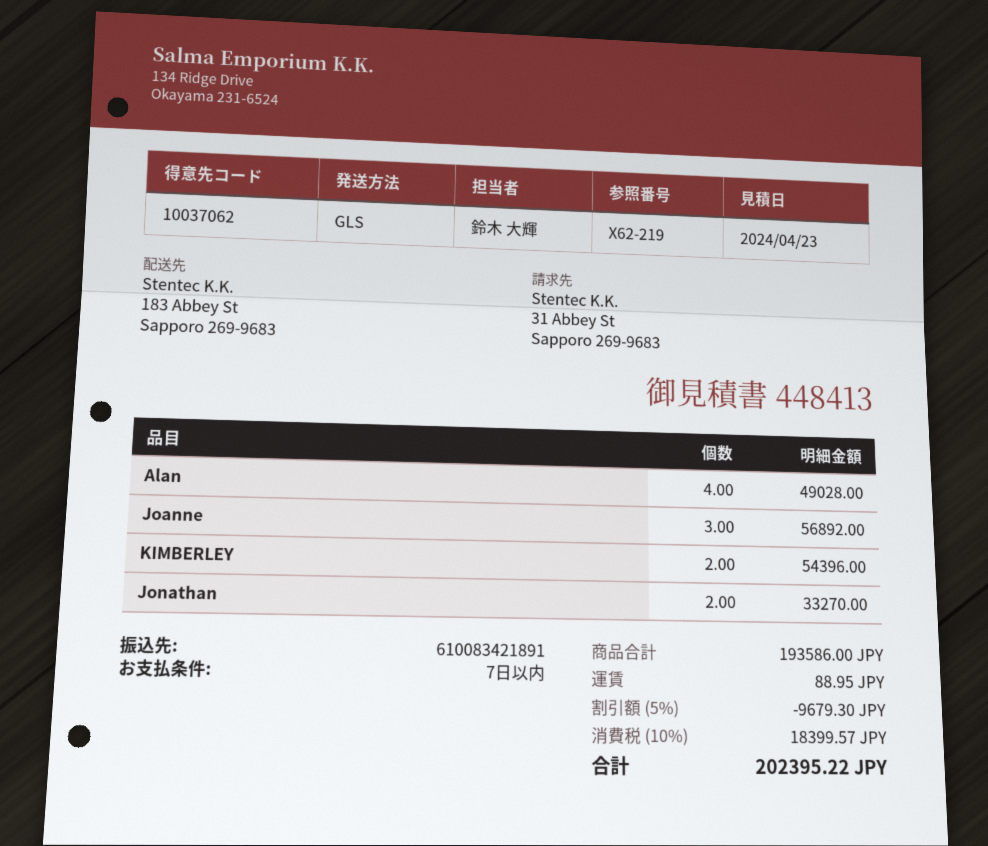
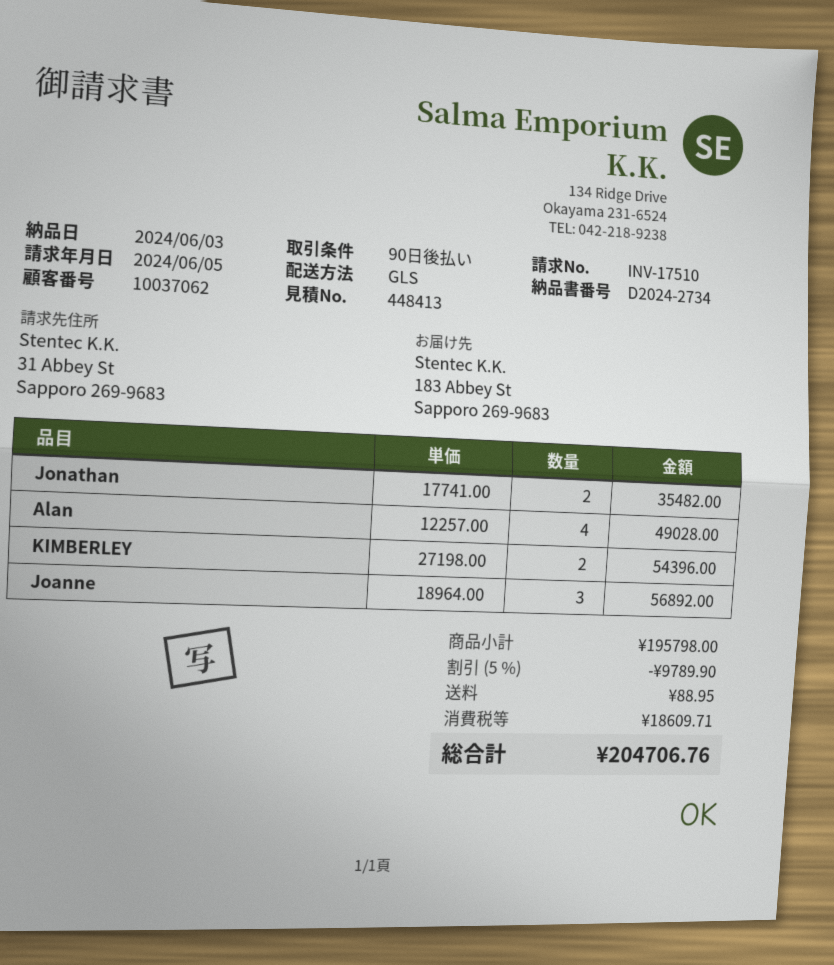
payment terms: 7 days -> 90 days
Jonathan: 2 for 33270.00 -> 2 for 35482.00
subtotal: 193586.00 -> 195798.00
discount: 5% = 9679.30 -> 5% = 9789.90
tax: 18399.57 -> 18609.71
total: 202395.22 -> 204706.76

